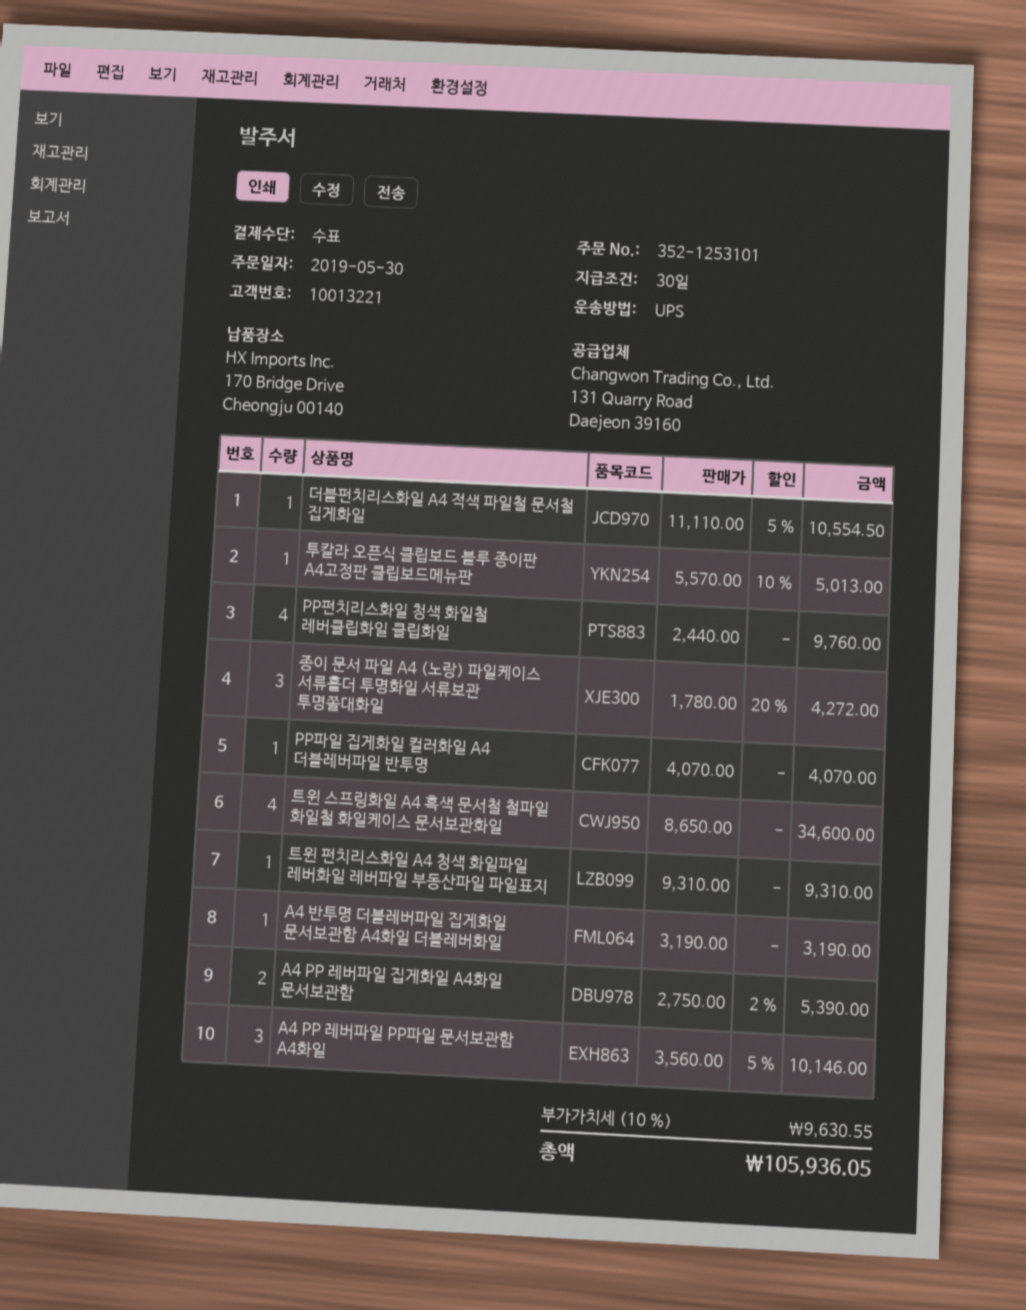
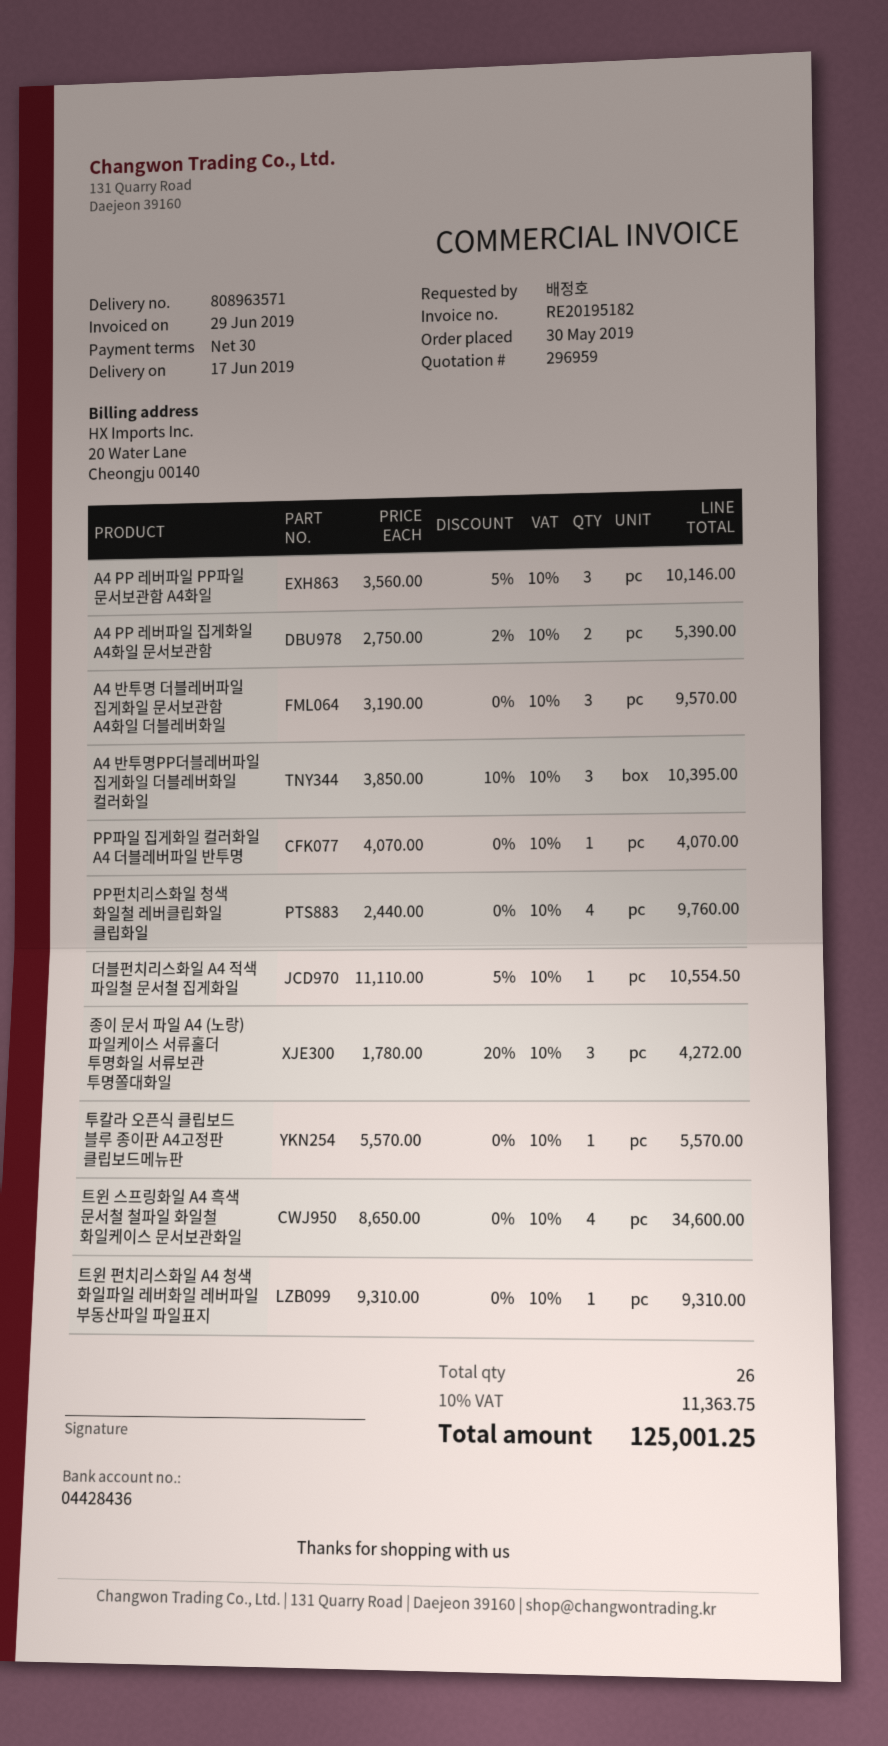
투칼라 오픈식 클립보드 블루 종이판 A4고정판 클립보드메뉴판: 1 x 5570.00 - 10% = 5013.00 -> 1 x 5570.00 = 5570.00
A4 반투명 더블레버파일 집게화일 문서보관함 A4화일 더블레버화일: 1 x 3190.00 = 3190.00 -> 3 x 3190.00 = 9570.00
A4 반투명PP더블레버파일 집게화일 더블레버화일 컬러화일: none -> 3 x 3850.00 - 10% = 10395.00
tax: 10% = 9630.55 -> 10% = 11363.75
total: 105936.05 -> 125001.25

